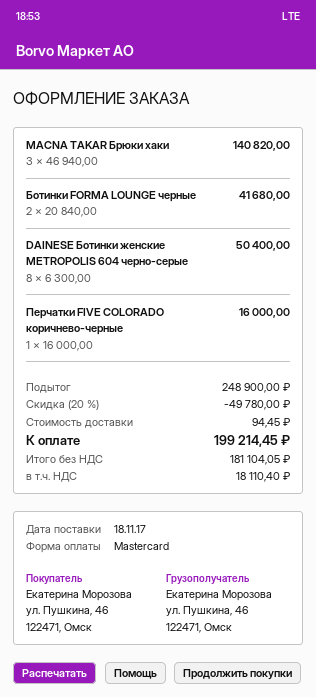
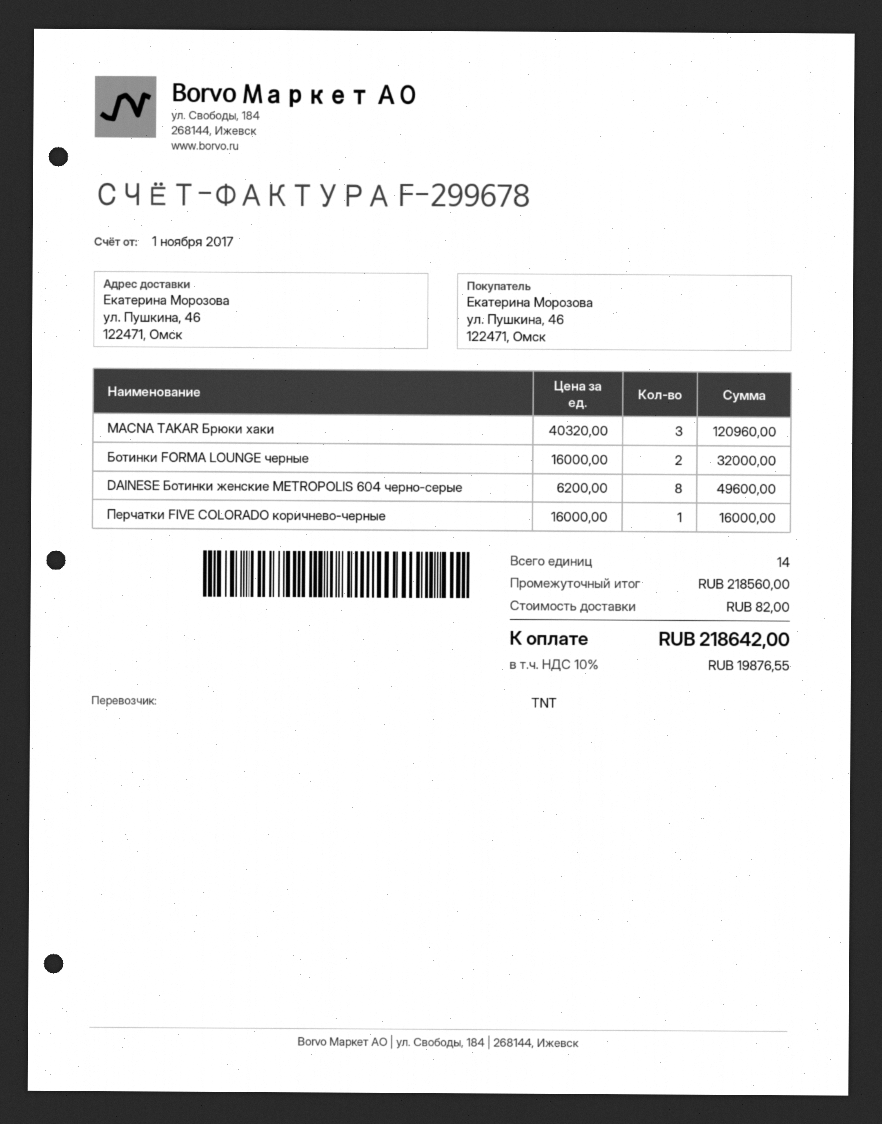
MACNA TAKAR Брюки хаки: 3 x 46940.00 = 140820.00 -> 3 x 40320.00 = 120960.00
Ботинки FORMA LOUNGE черные: 2 x 20840.00 = 41680.00 -> 2 x 16000.00 = 32000.00
DAINESE Ботинки женские METROPOLIS 604 черно-серые: 8 x 6300.00 = 50400.00 -> 8 x 6200.00 = 49600.00
subtotal: 248900.00 -> 218560.00
discount: 20% = 49780.00 -> none
shipping: 94.45 -> 82.00
tax: 18110.40 -> 19876.55
total: 199214.45 -> 218642.00

